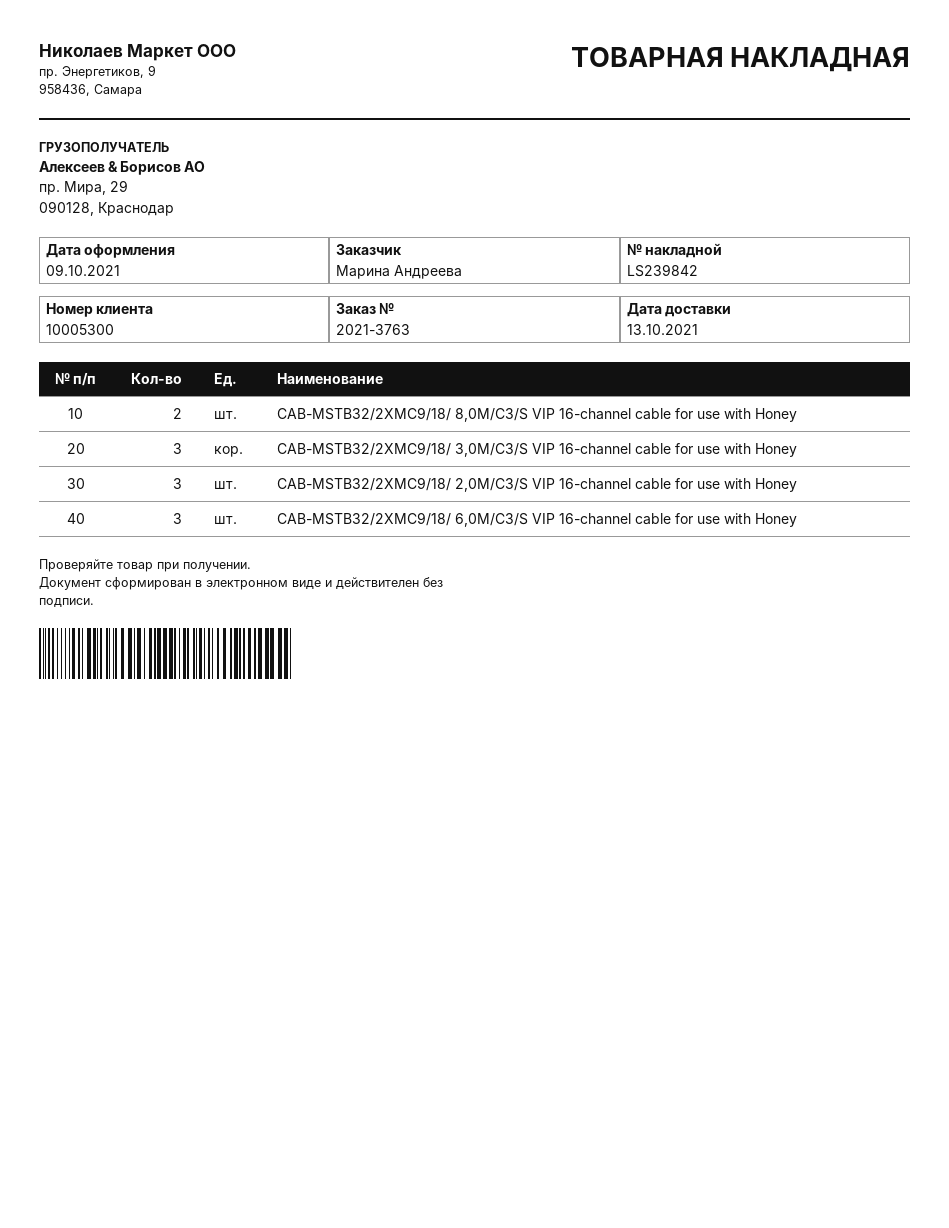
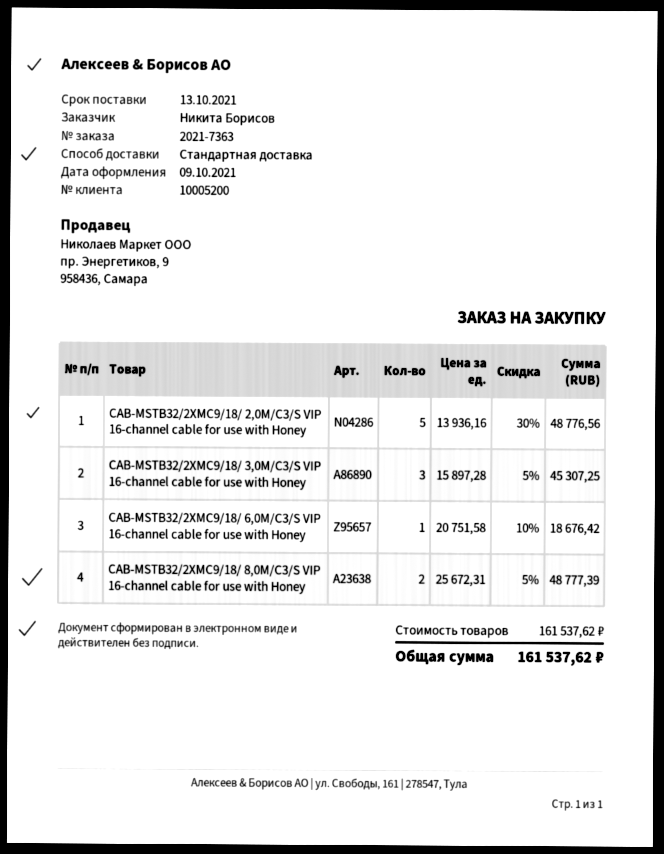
order number: 2021-3763 -> 2021-7363
customer number: 10005300 -> 10005200
ordered by: Марина Андреева -> Никита Борисов
CAB-MSTB32/2XMC9/18/ 2,0M/C3/S VIP 16-channel cable for use with Honey: 3 -> 5
CAB-MSTB32/2XMC9/18/ 6,0M/C3/S VIP 16-channel cable for use with Honey: 3 -> 1

